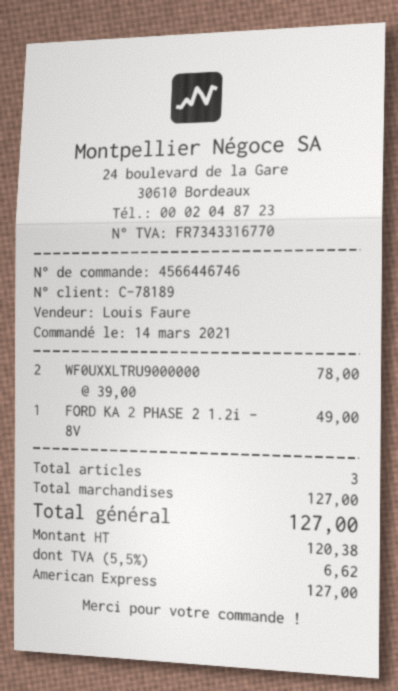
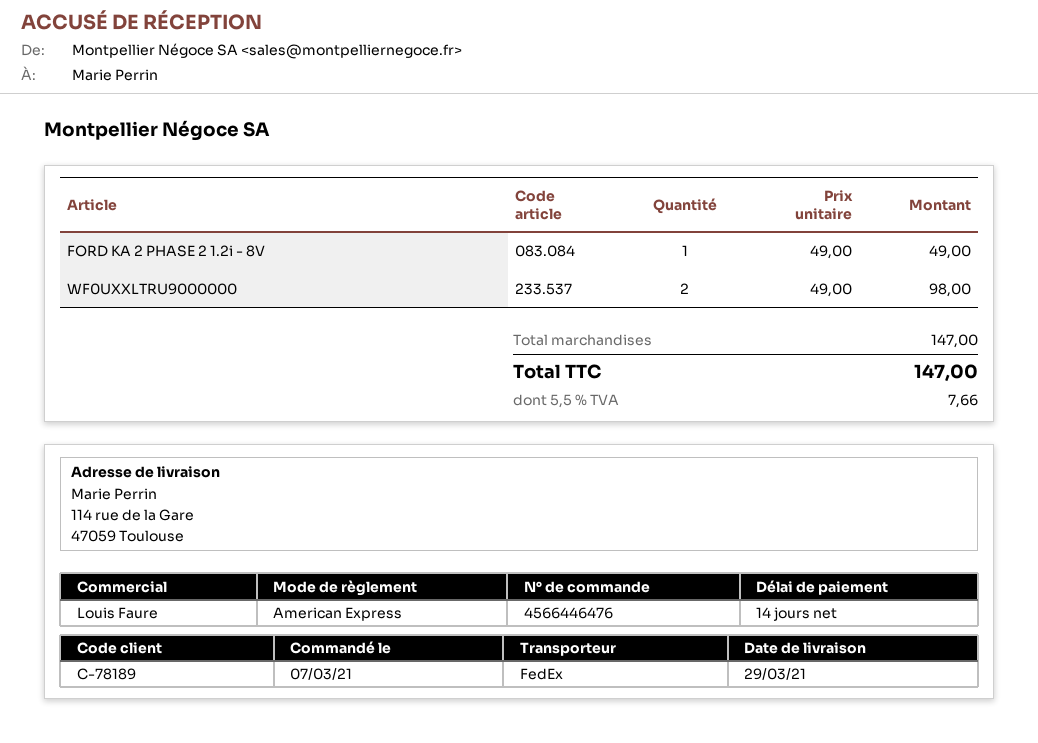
order number: 4566446746 -> 4566446476
order date: 2021-03-14 -> 2021-03-07
WF0UXXLTRU9000000: 2 x 39.00 = 78.00 -> 2 x 49.00 = 98.00
subtotal: 127.00 -> 147.00
tax: 5.5% = 6.62 -> 5.5% = 7.66
total: 127.00 -> 147.00

